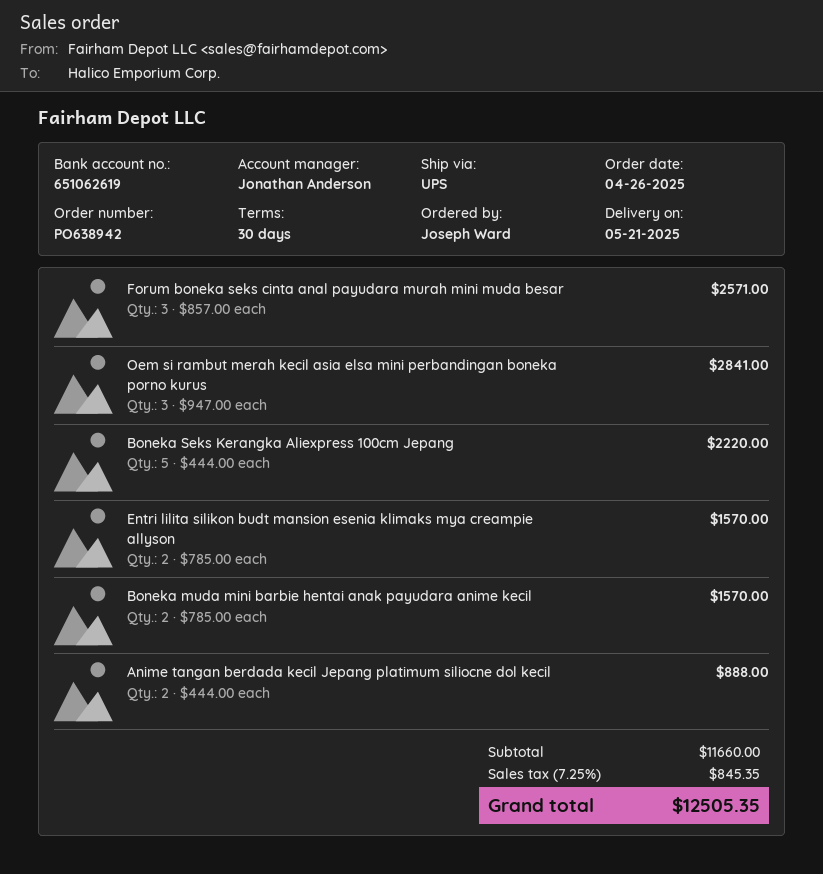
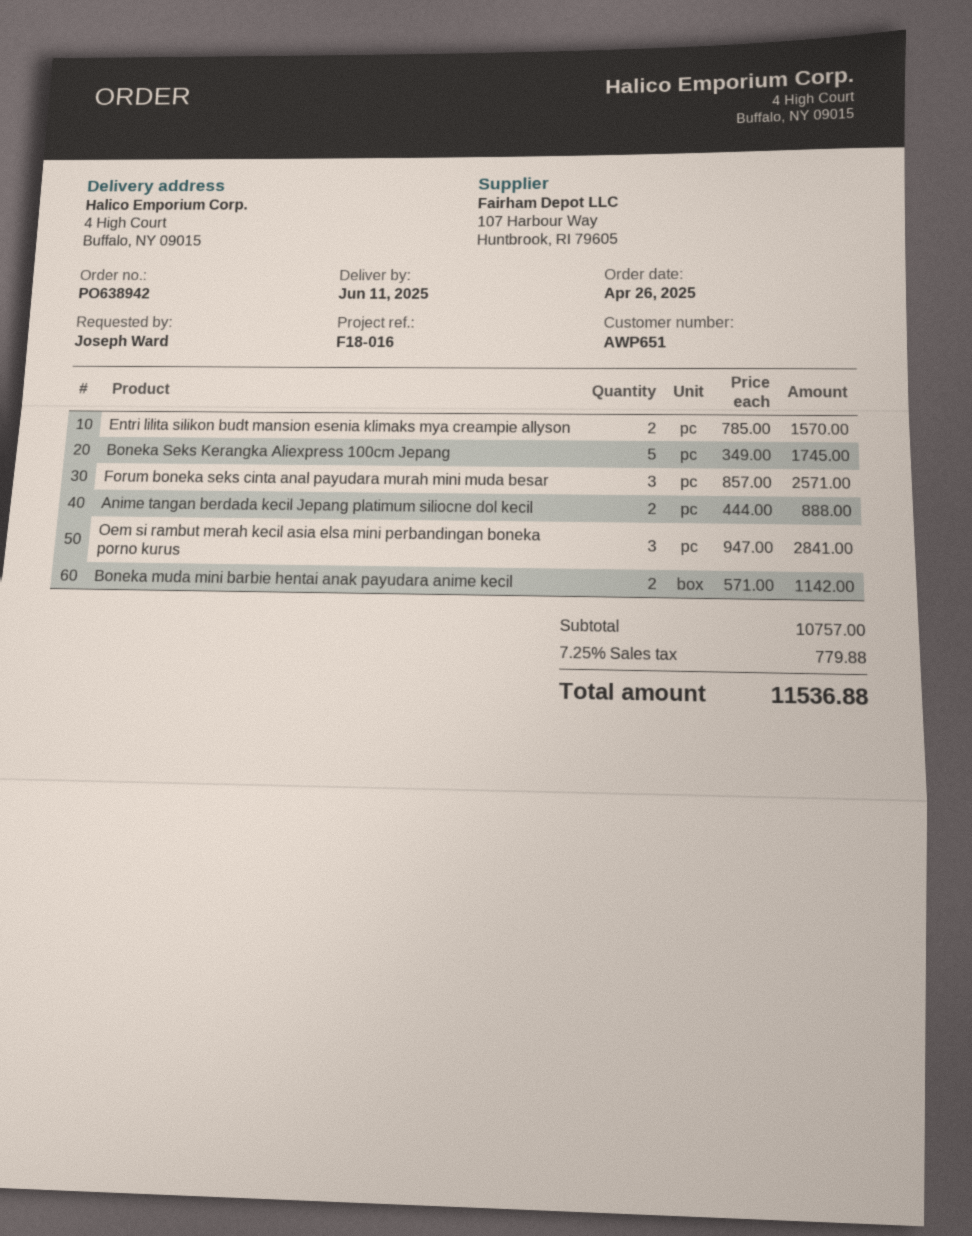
delivery date: 2025-05-21 -> 2025-06-11
Boneka Seks Kerangka Aliexpress 100cm Jepang: 5 x 444.00 = 2220.00 -> 5 x 349.00 = 1745.00
Boneka muda mini barbie hentai anak payudara anime kecil: 2 x 785.00 = 1570.00 -> 2 x 571.00 = 1142.00
subtotal: 11660.00 -> 10757.00
tax: 7.25% = 845.35 -> 7.25% = 779.88
total: 12505.35 -> 11536.88

